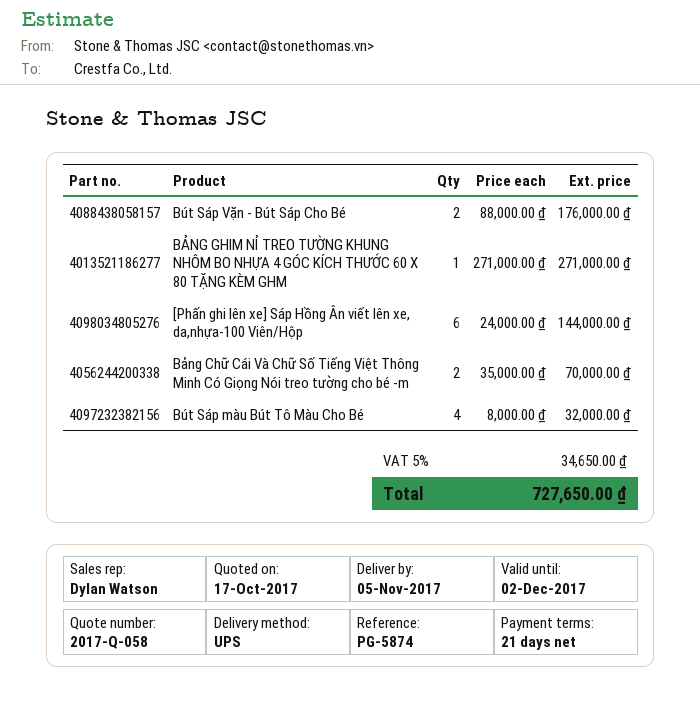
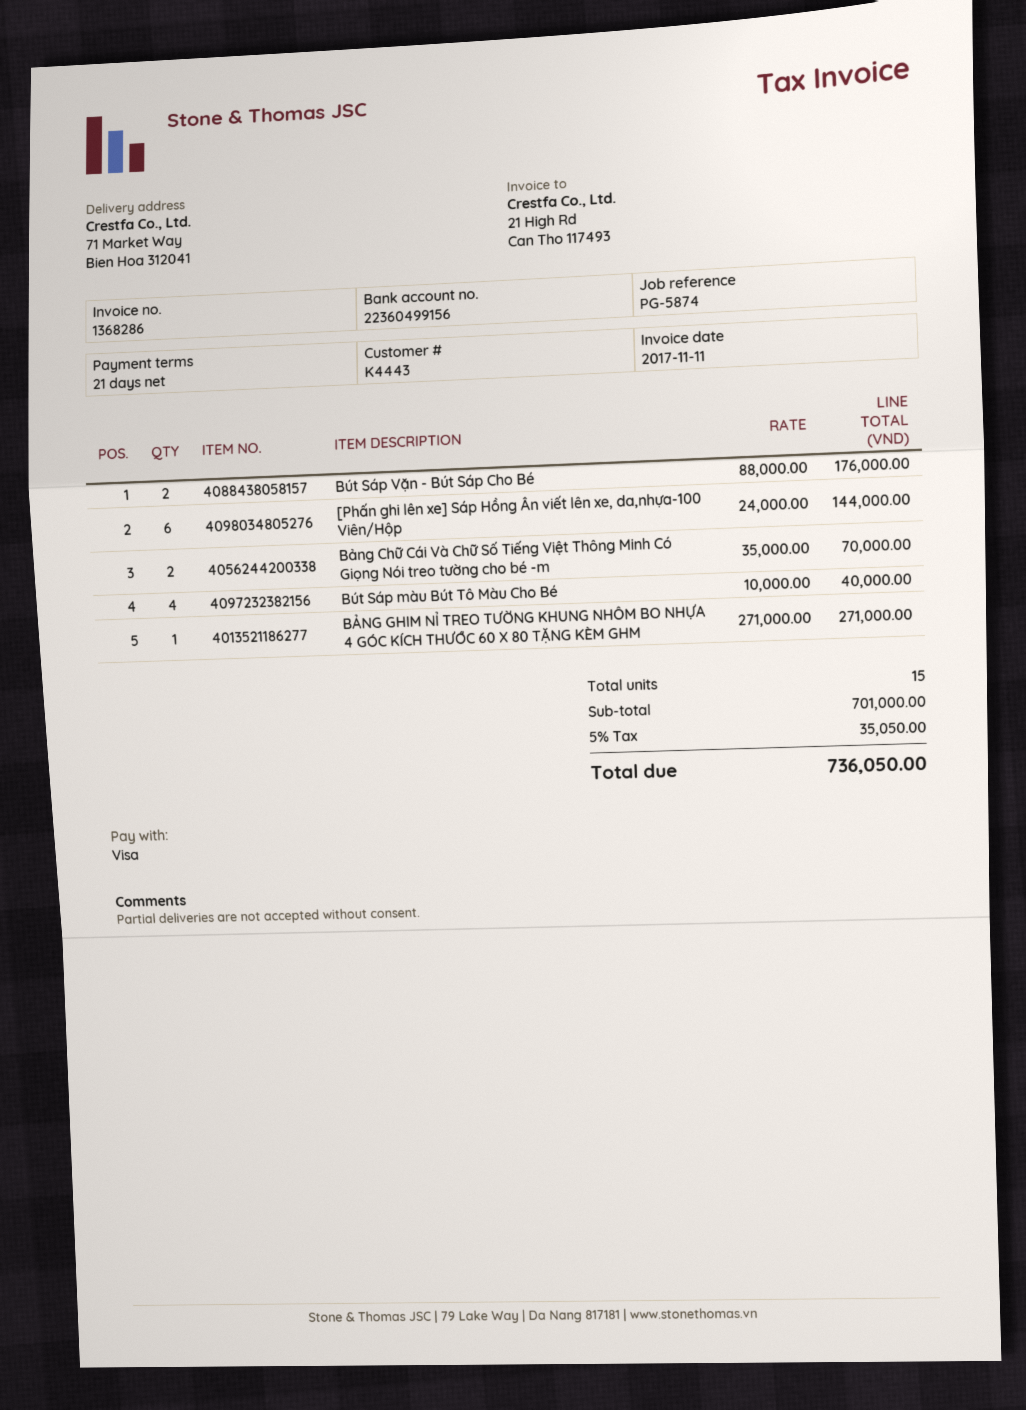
Bút Sáp màu Bút Tô Màu Cho Bé: 4 x 8000.00 = 32000.00 -> 4 x 10000.00 = 40000.00
tax: 5% = 34650.00 -> 5% = 35050.00
total: 727650.00 -> 736050.00

